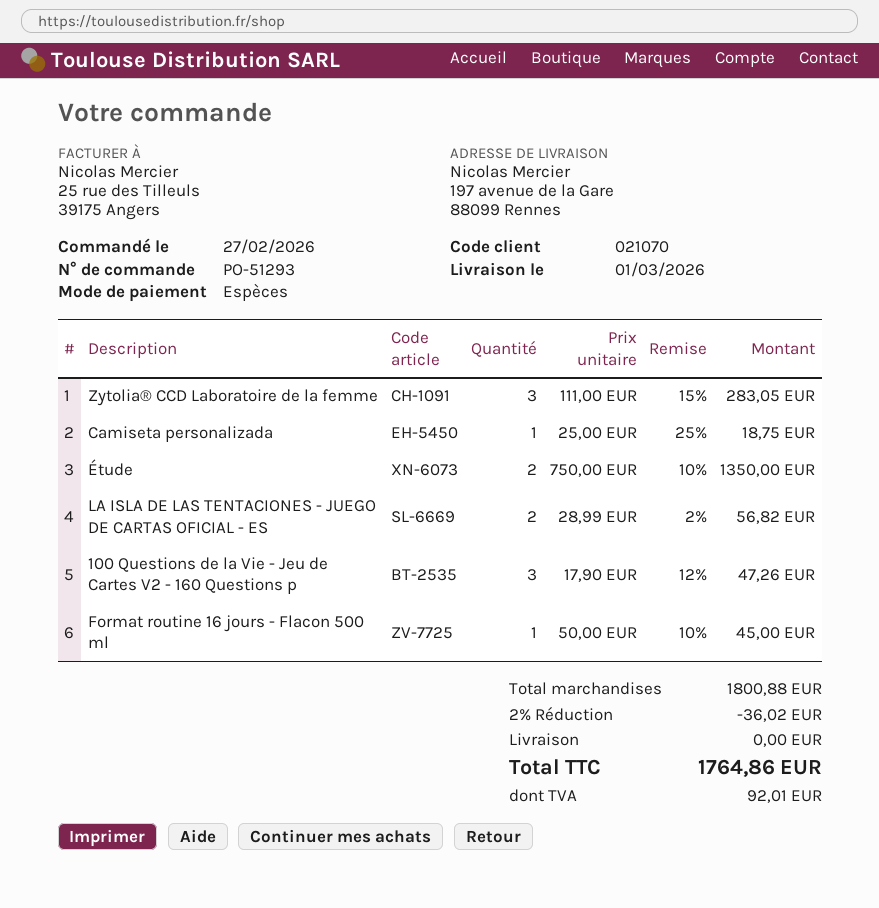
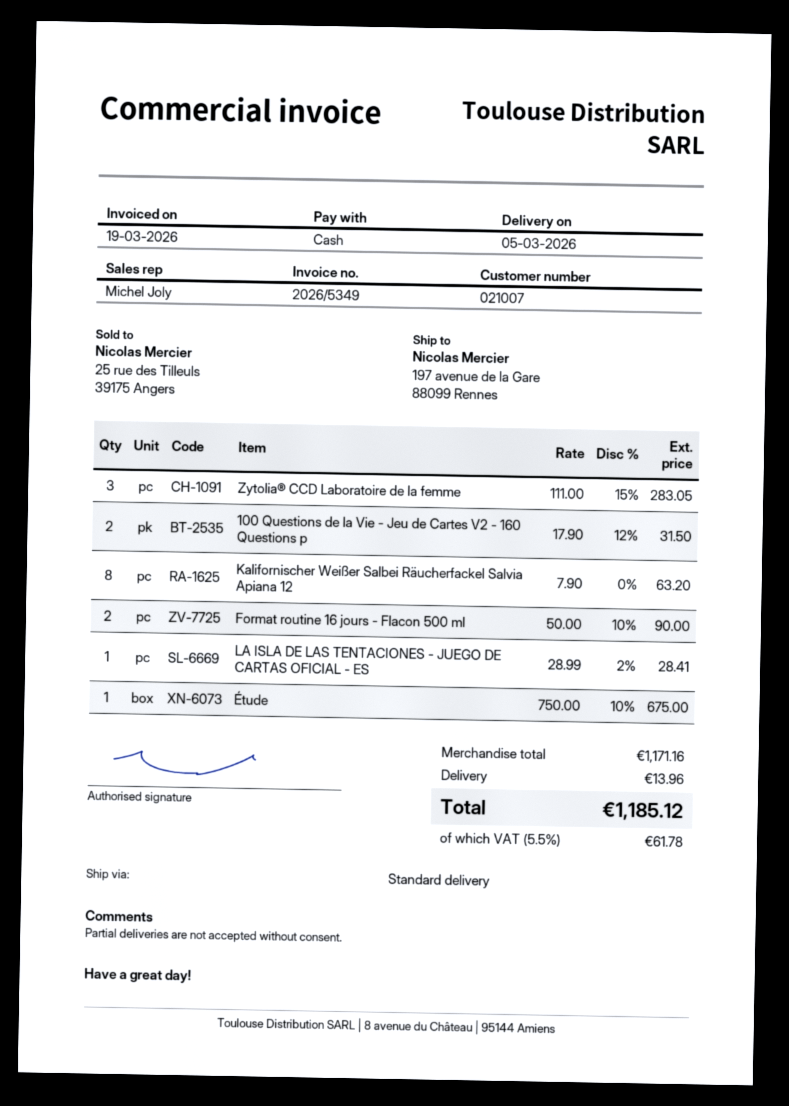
delivery date: 2026-03-01 -> 2026-03-05
customer number: 021070 -> 021007
Camiseta personalizada: 1 x 25.00 - 25% = 18.75 -> none
Étude: 2 x 750.00 - 10% = 1350.00 -> 1 x 750.00 - 10% = 675.00
LA ISLA DE LAS TENTACIONES - JUEGO DE CARTAS OFICIAL - ES: 2 x 28.99 - 2% = 56.82 -> 1 x 28.99 - 2% = 28.41
100 Questions de la Vie - Jeu de Cartes V2 - 160 Questions p: 3 x 17.90 - 12% = 47.26 -> 2 x 17.90 - 12% = 31.50
Format routine 16 jours - Flacon 500 ml: 1 x 50.00 - 10% = 45.00 -> 2 x 50.00 - 10% = 90.00
Kalifornischer Weißer Salbei Räucherfackel Salvia Apiana 12: none -> 8 x 7.90 = 63.20
subtotal: 1800.88 -> 1171.16
discount: 2% = 36.02 -> none
shipping: 0.00 -> 13.96
tax: 92.01 -> 61.78
total: 1764.86 -> 1185.12

